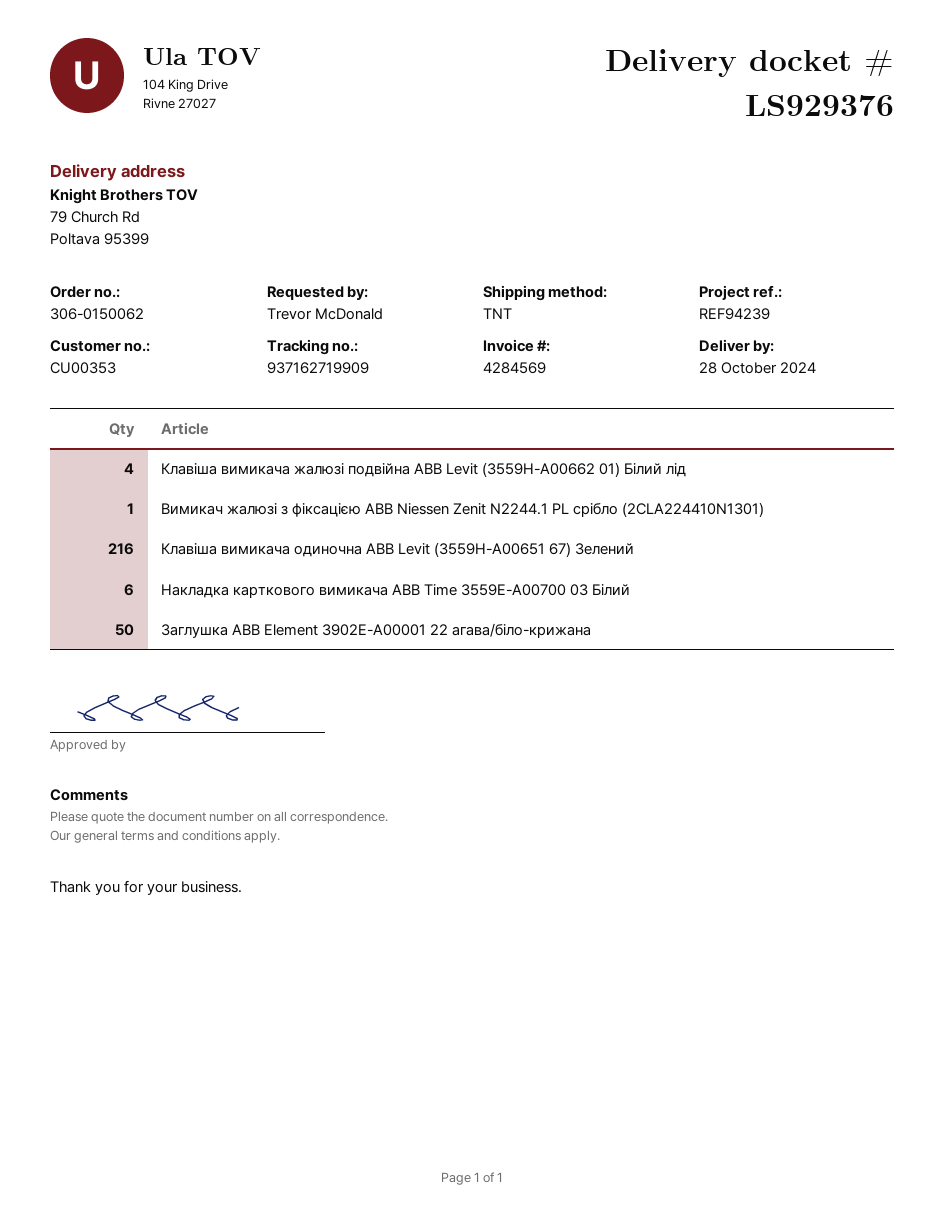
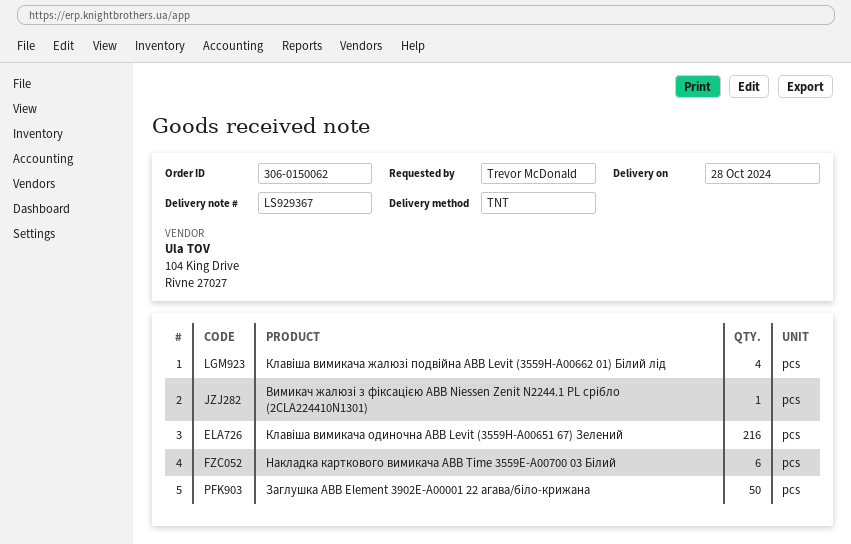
delivery note number: LS929376 -> LS929367

